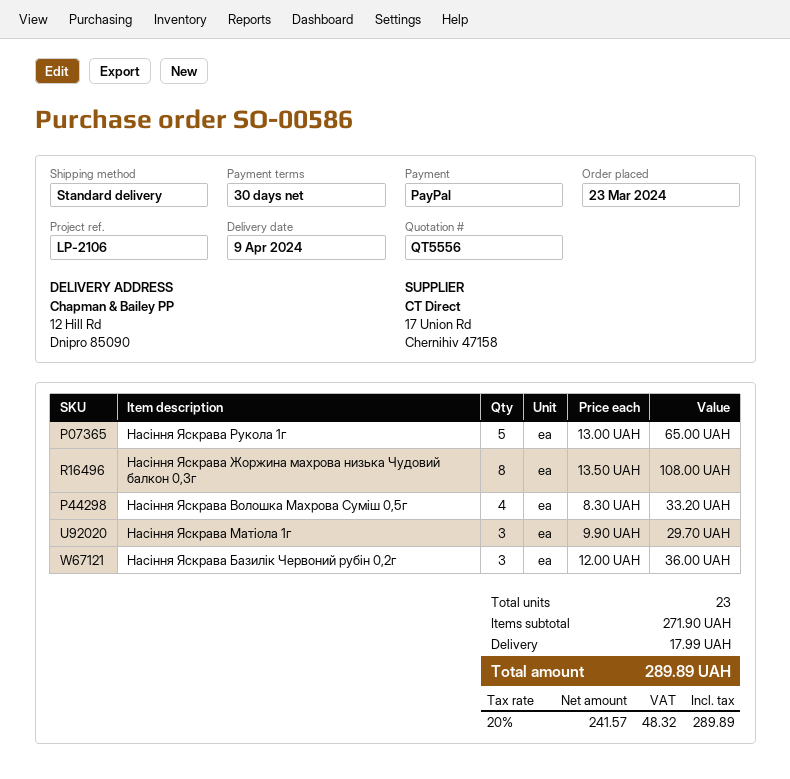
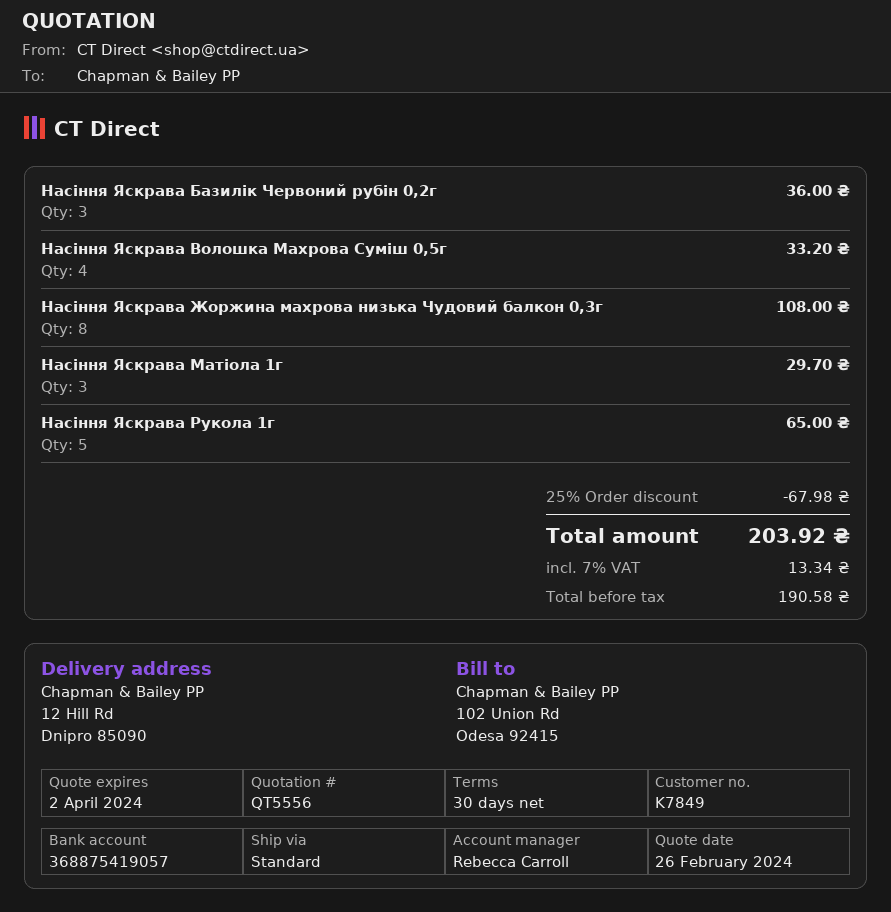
discount: none -> 25% = 67.98
shipping: 17.99 -> none
net: 241.57 -> 190.58
tax: 20% = 48.32 -> 7% = 13.34
total: 289.89 -> 203.92

